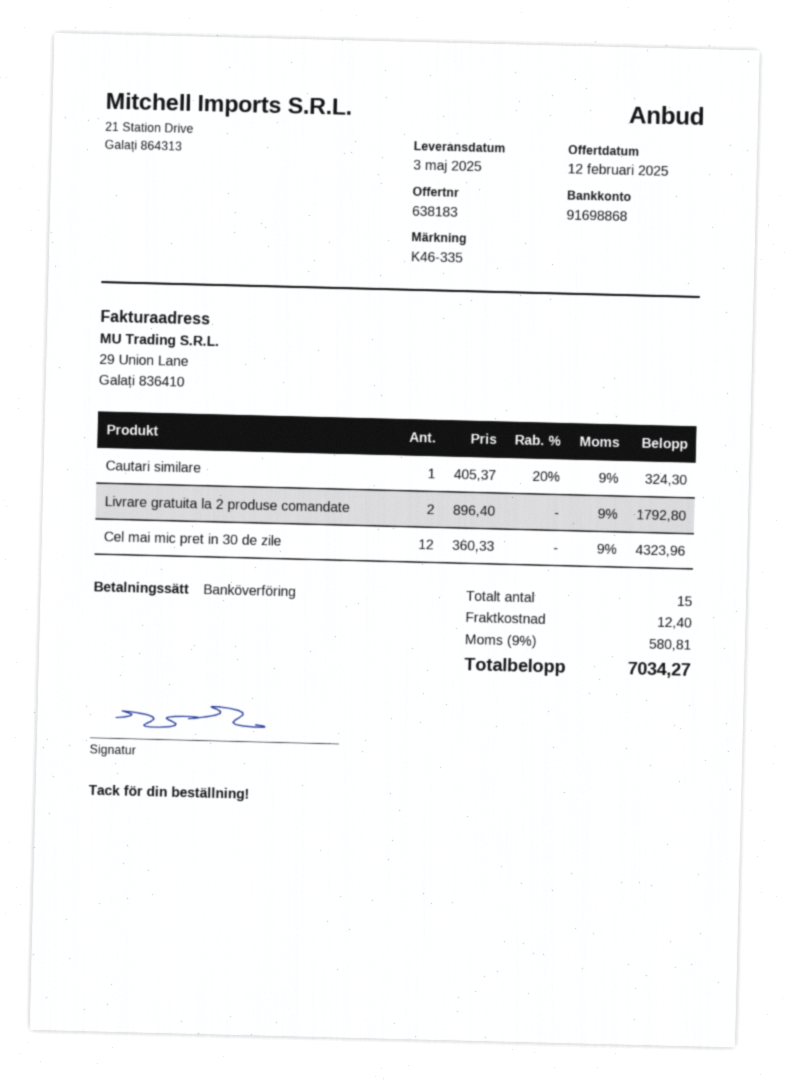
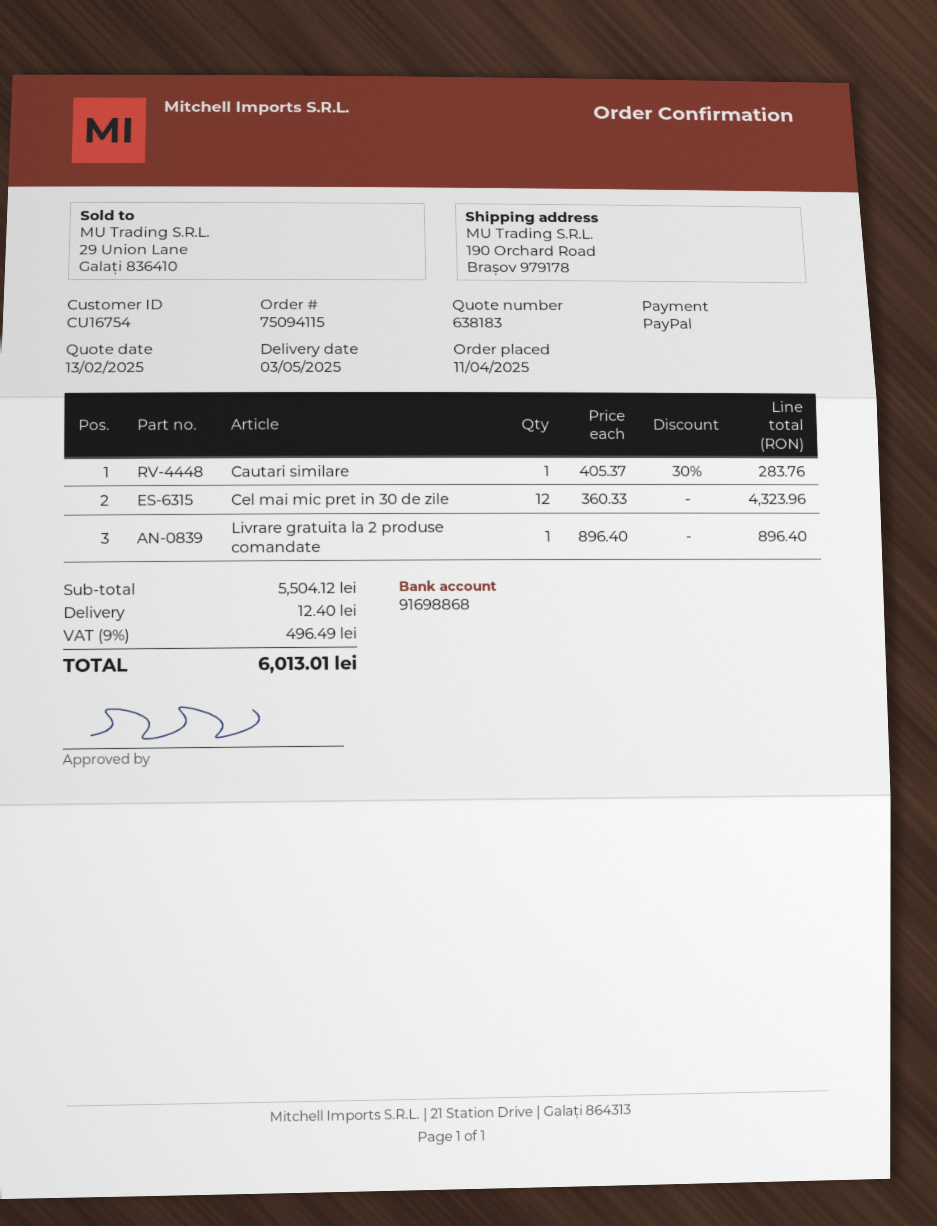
quote date: 2025-02-12 -> 2025-02-13
payment method: bank transfer -> PayPal
Cautari similare: 1 x 405.37 - 20% = 324.30 -> 1 x 405.37 - 30% = 283.76
Livrare gratuita la 2 produse comandate: 2 x 896.40 = 1792.80 -> 1 x 896.40 = 896.40
tax: 9% = 580.81 -> 9% = 496.49
total: 7034.27 -> 6013.01

